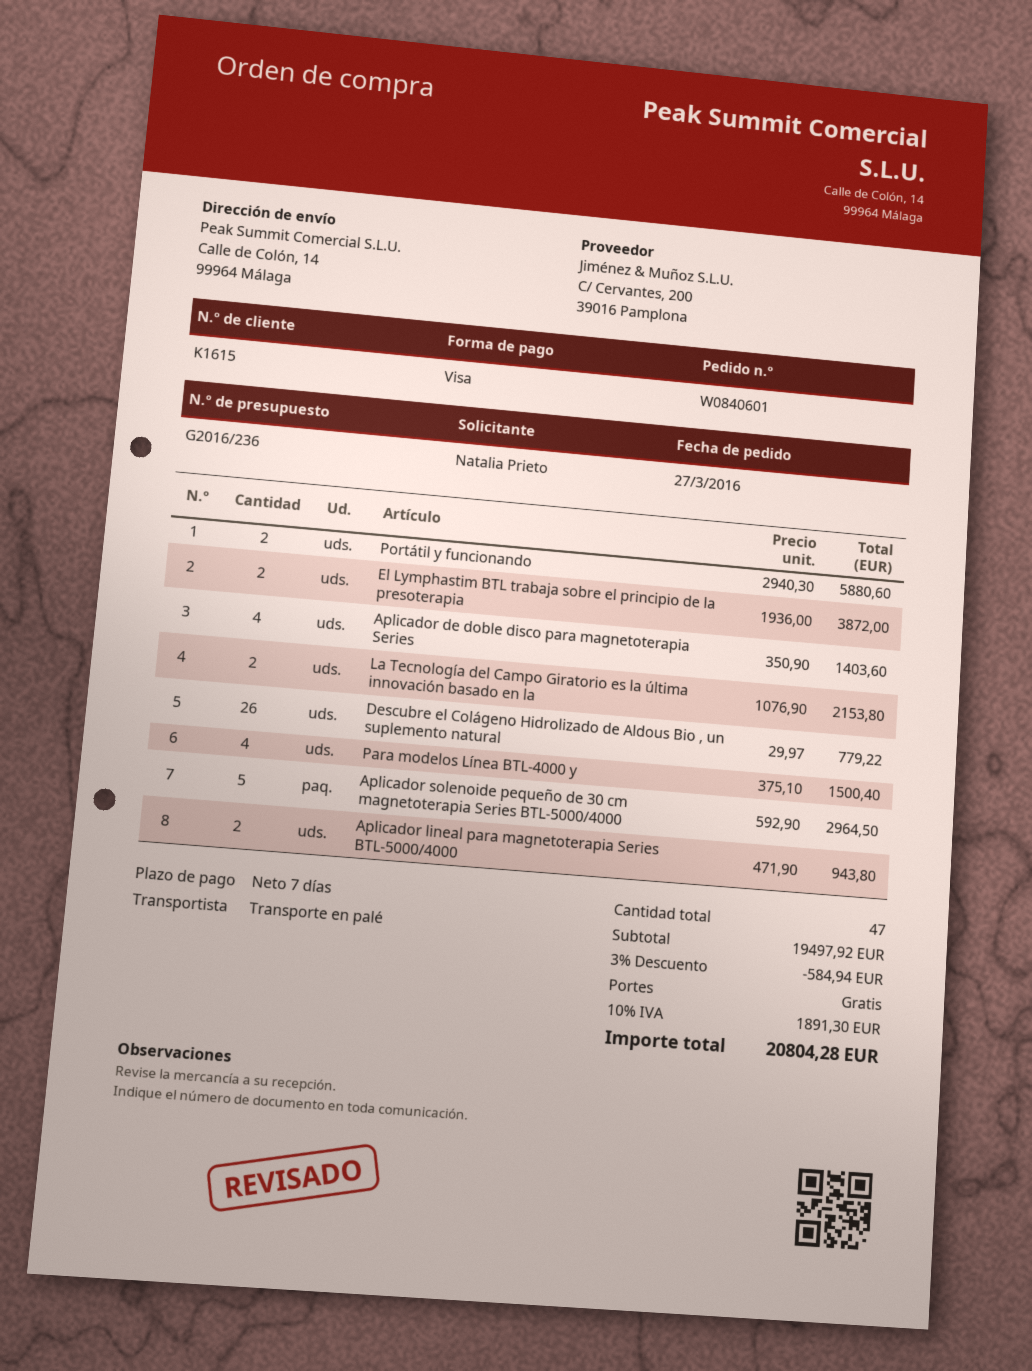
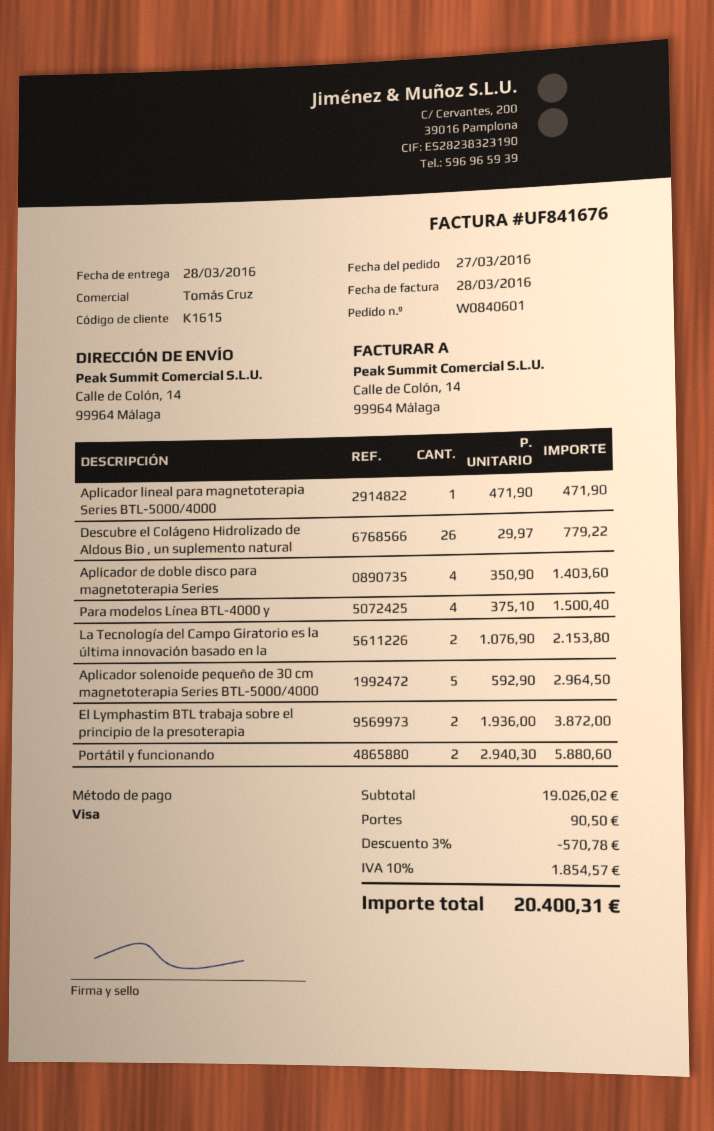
Aplicador lineal para magnetoterapia Series BTL-5000/4000: 2 x 471.90 = 943.80 -> 1 x 471.90 = 471.90
subtotal: 19497.92 -> 19026.02
discount: 3% = 584.94 -> 3% = 570.78
shipping: 0.00 -> 90.50
tax: 10% = 1891.30 -> 10% = 1854.57
total: 20804.28 -> 20400.31

